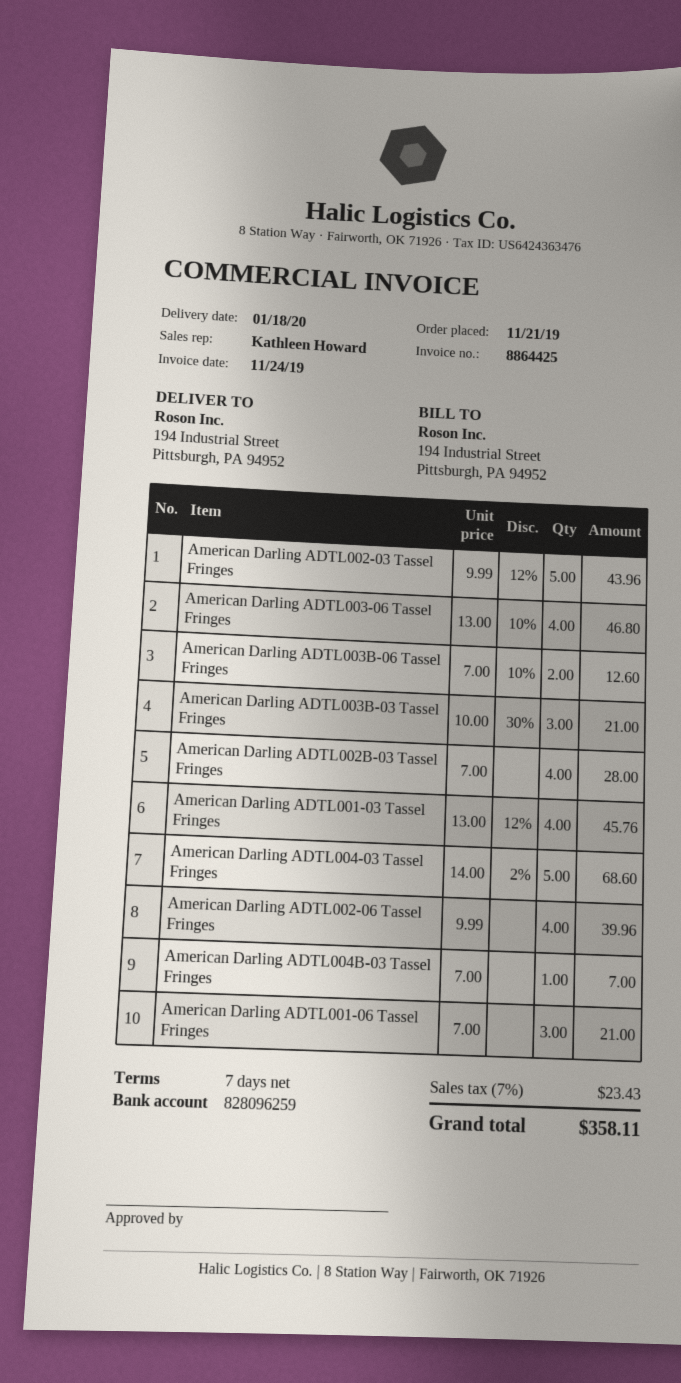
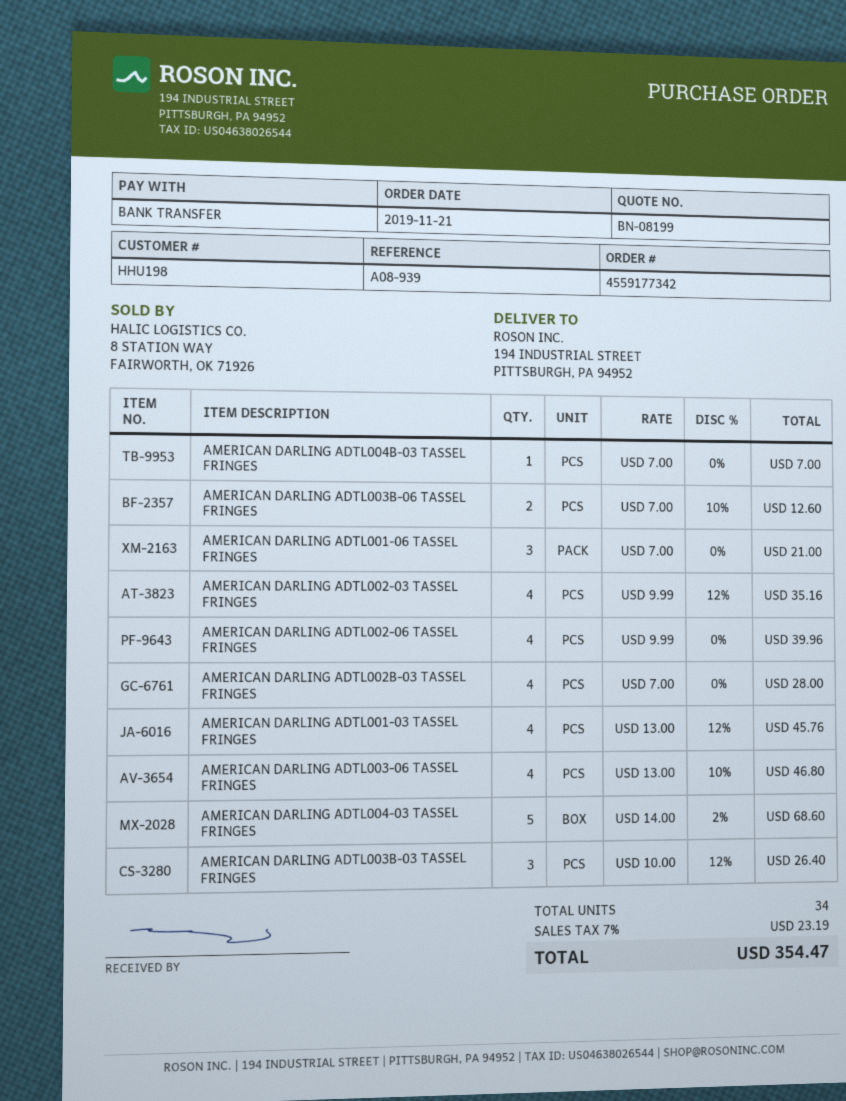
American Darling ADTL002-03 Tassel Fringes: 5 x 9.99 - 12% = 43.96 -> 4 x 9.99 - 12% = 35.16
American Darling ADTL003B-03 Tassel Fringes: 3 x 10.00 - 30% = 21.00 -> 3 x 10.00 - 12% = 26.40
tax: 7% = 23.43 -> 7% = 23.19
total: 358.11 -> 354.47

